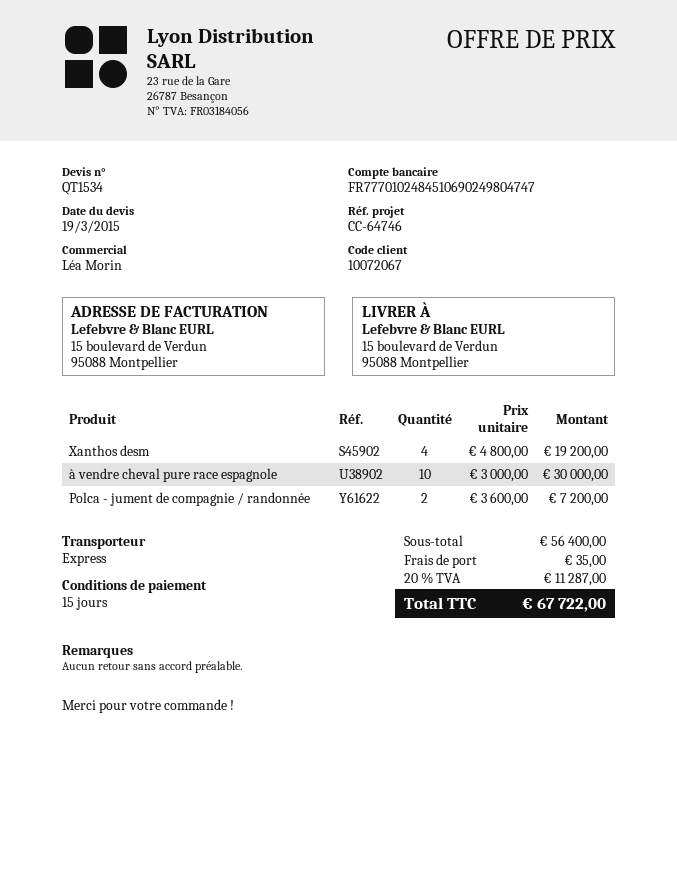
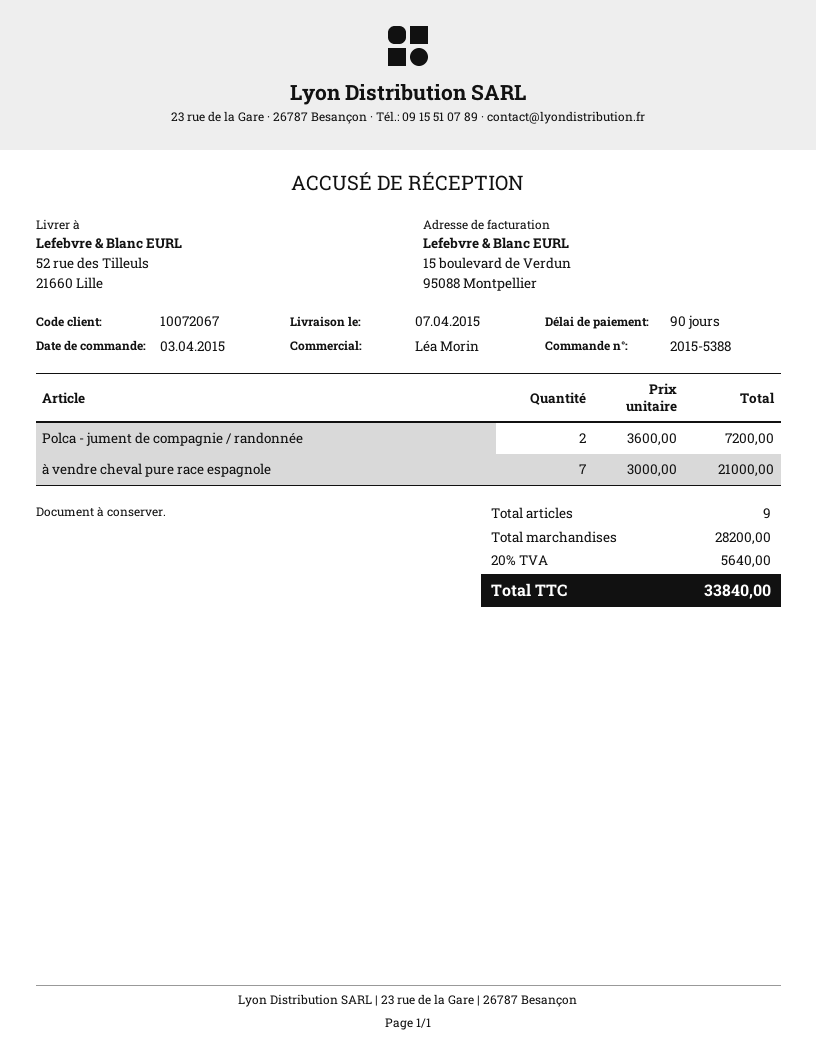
payment terms: 15 days -> 90 days
ship to: 15 boulevard de Verdun, 95088 Montpellier -> 52 rue des Tilleuls, 21660 Lille
Xanthos desm: 4 x 4800.00 = 19200.00 -> none
à vendre cheval pure race espagnole: 10 x 3000.00 = 30000.00 -> 7 x 3000.00 = 21000.00
subtotal: 56400.00 -> 28200.00
shipping: 35.00 -> none
tax: 20% = 11287.00 -> 20% = 5640.00
total: 67722.00 -> 33840.00

